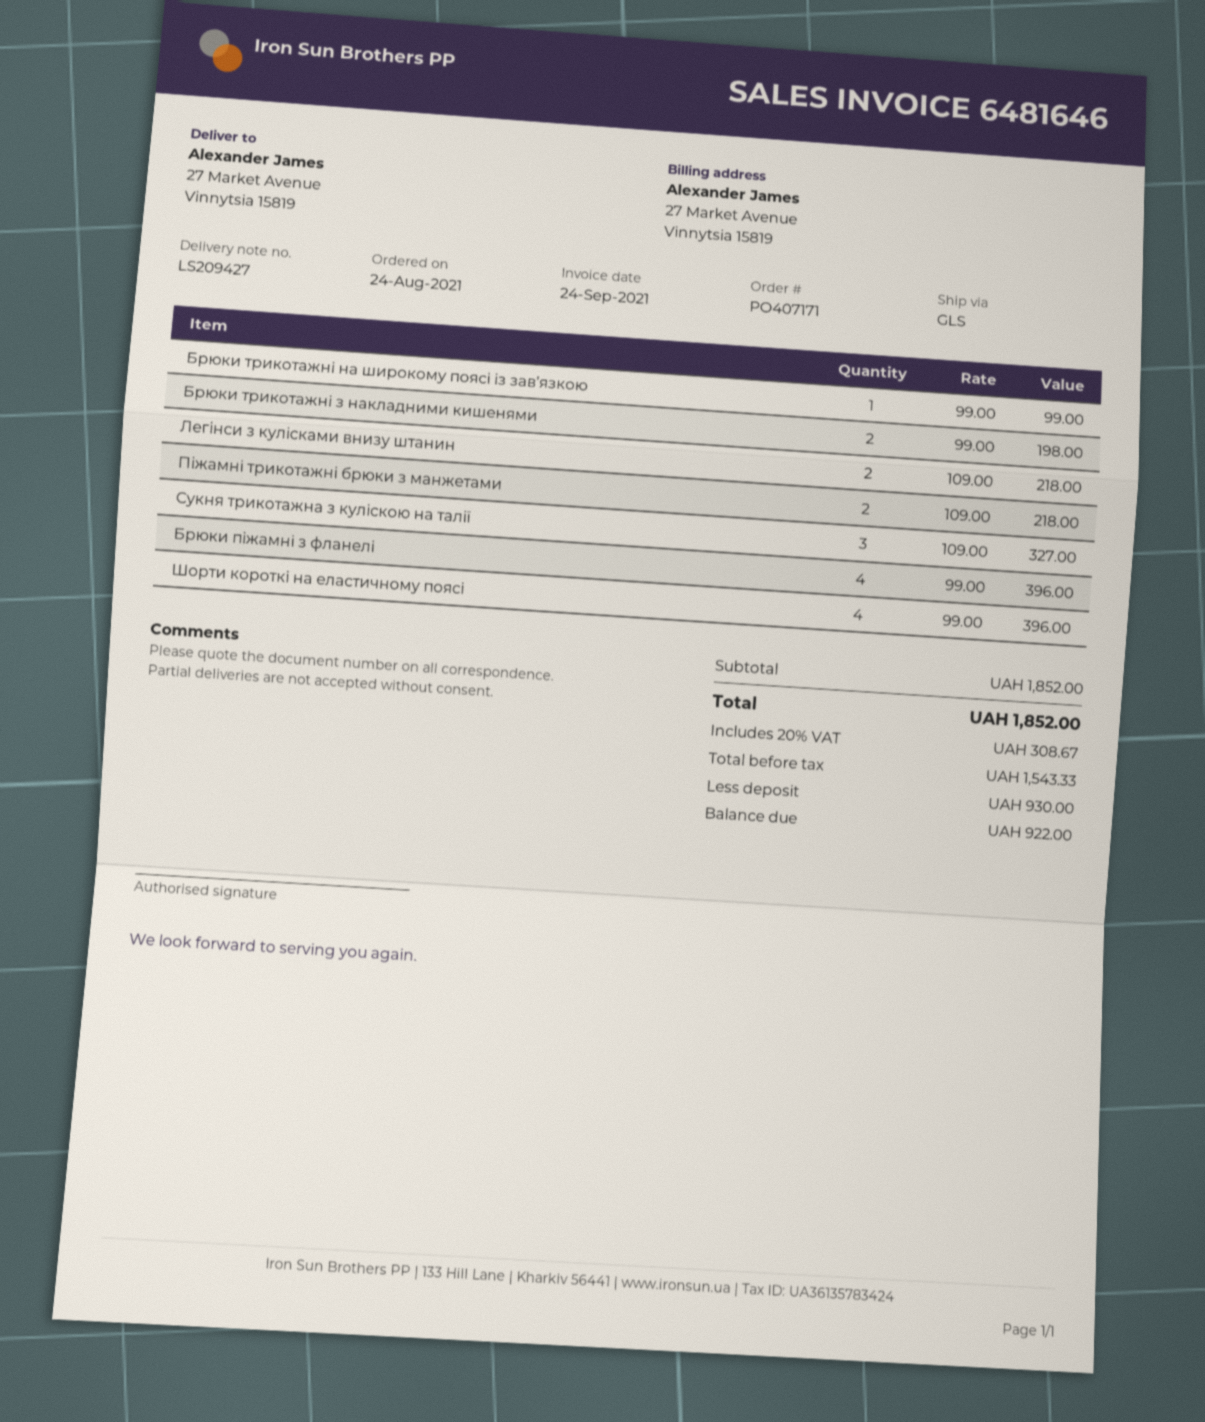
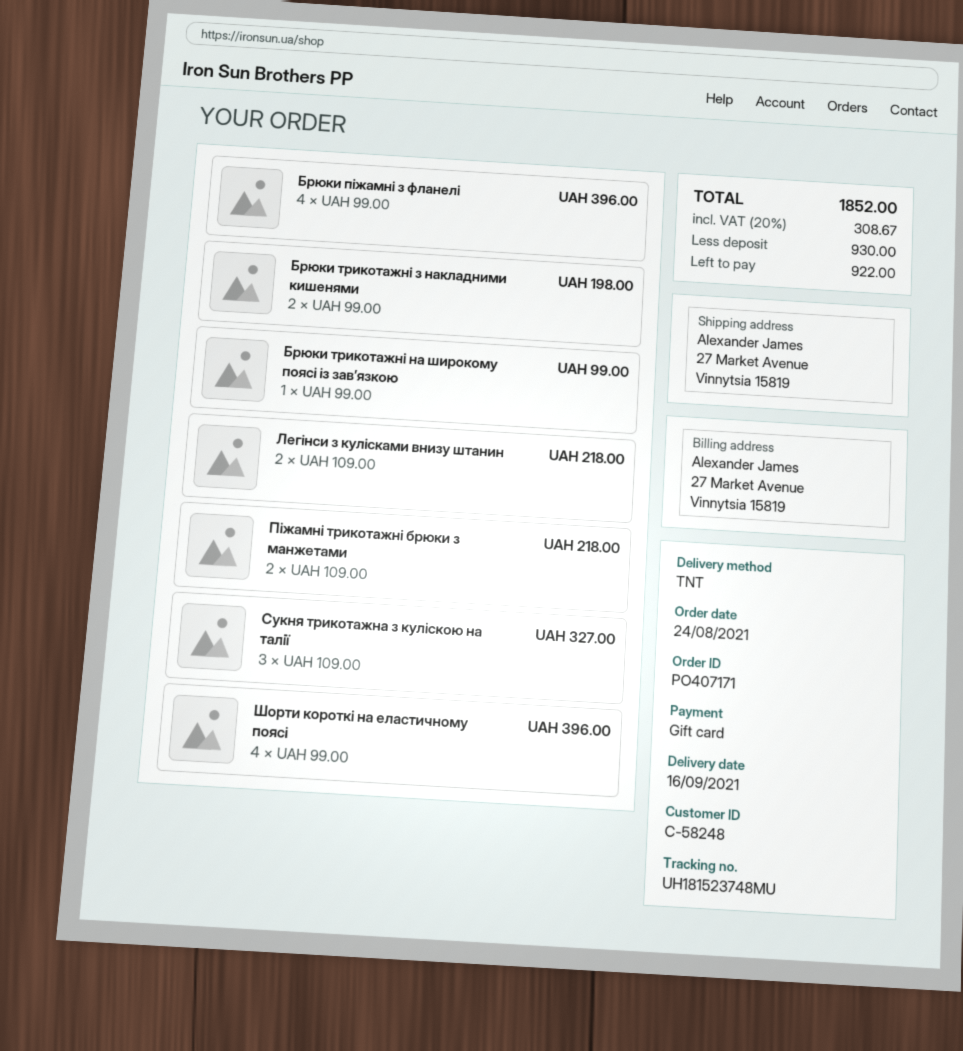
shipping method: GLS -> TNT

